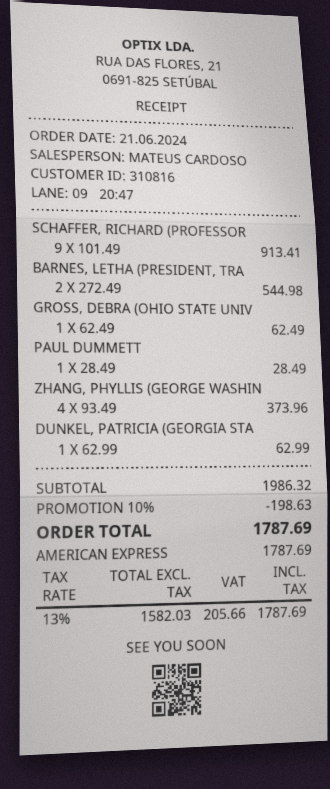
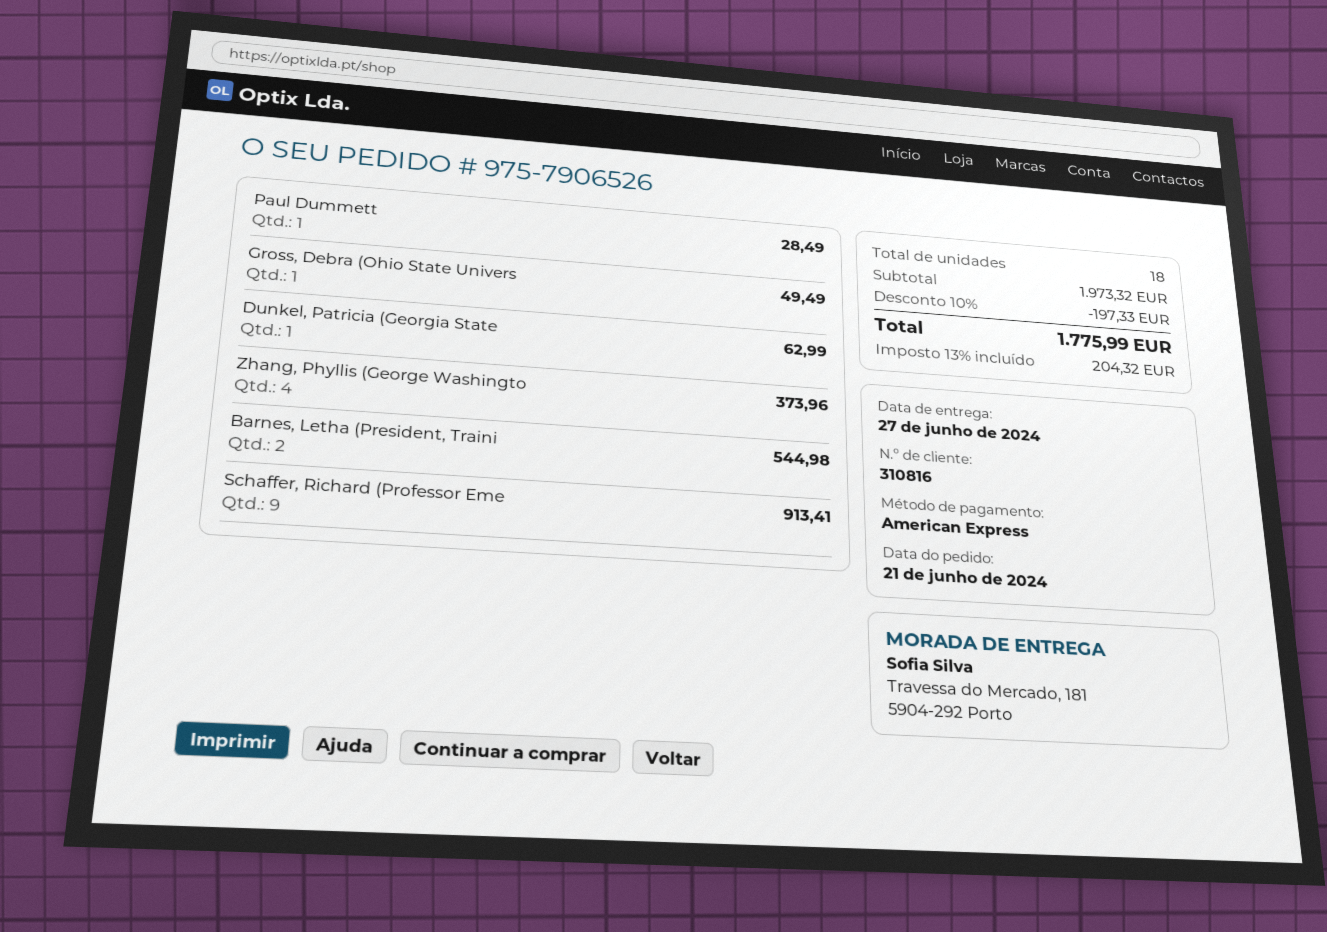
GROSS, DEBRA (OHIO STATE UNIV: 1 for 62.49 -> 1 for 49.49
subtotal: 1986.32 -> 1973.32
discount: 10% = 198.63 -> 10% = 197.33
tax: 13% = 205.66 -> 13% = 204.32
total: 1787.69 -> 1775.99

